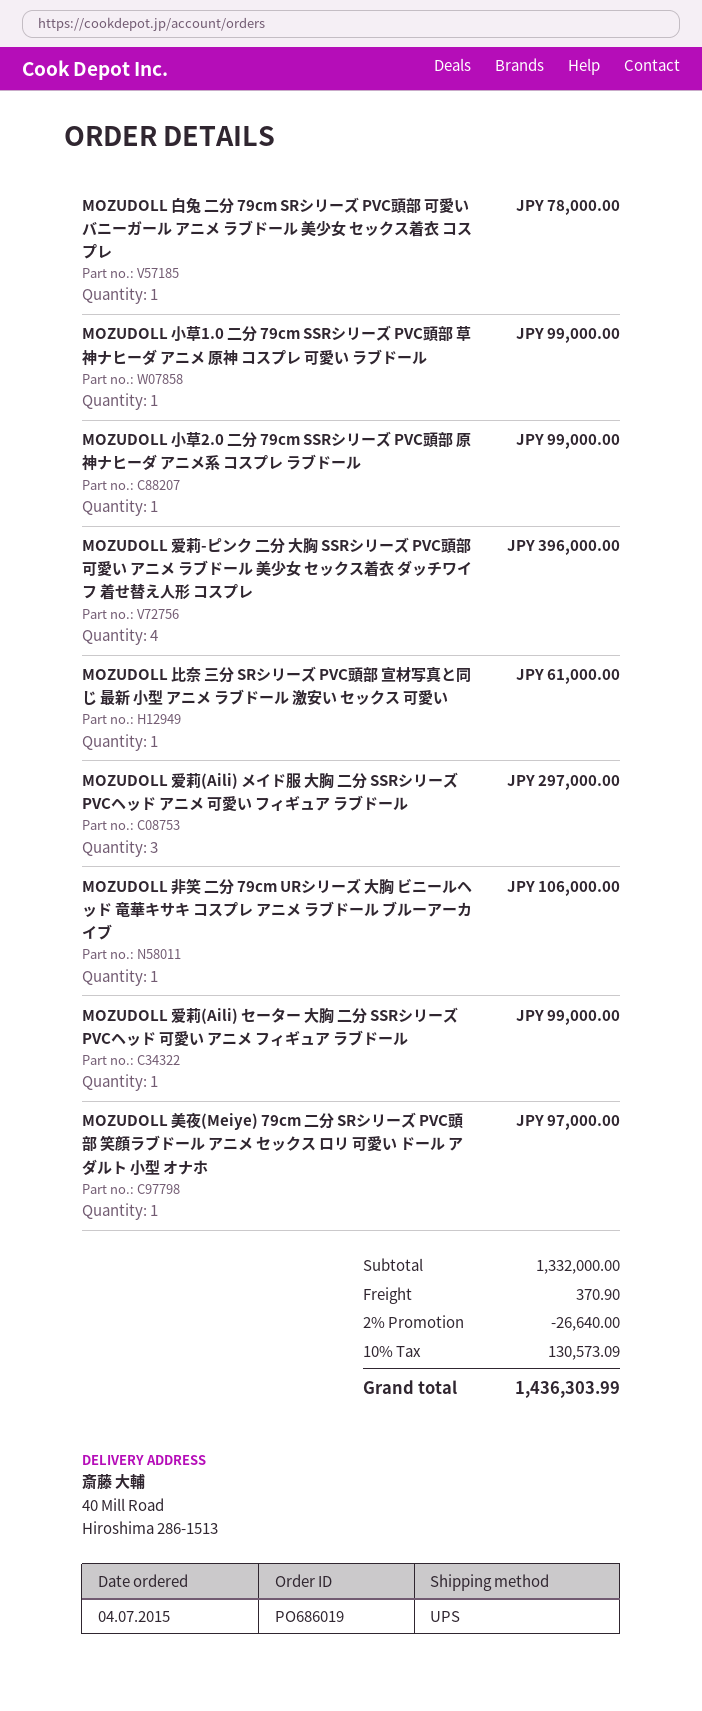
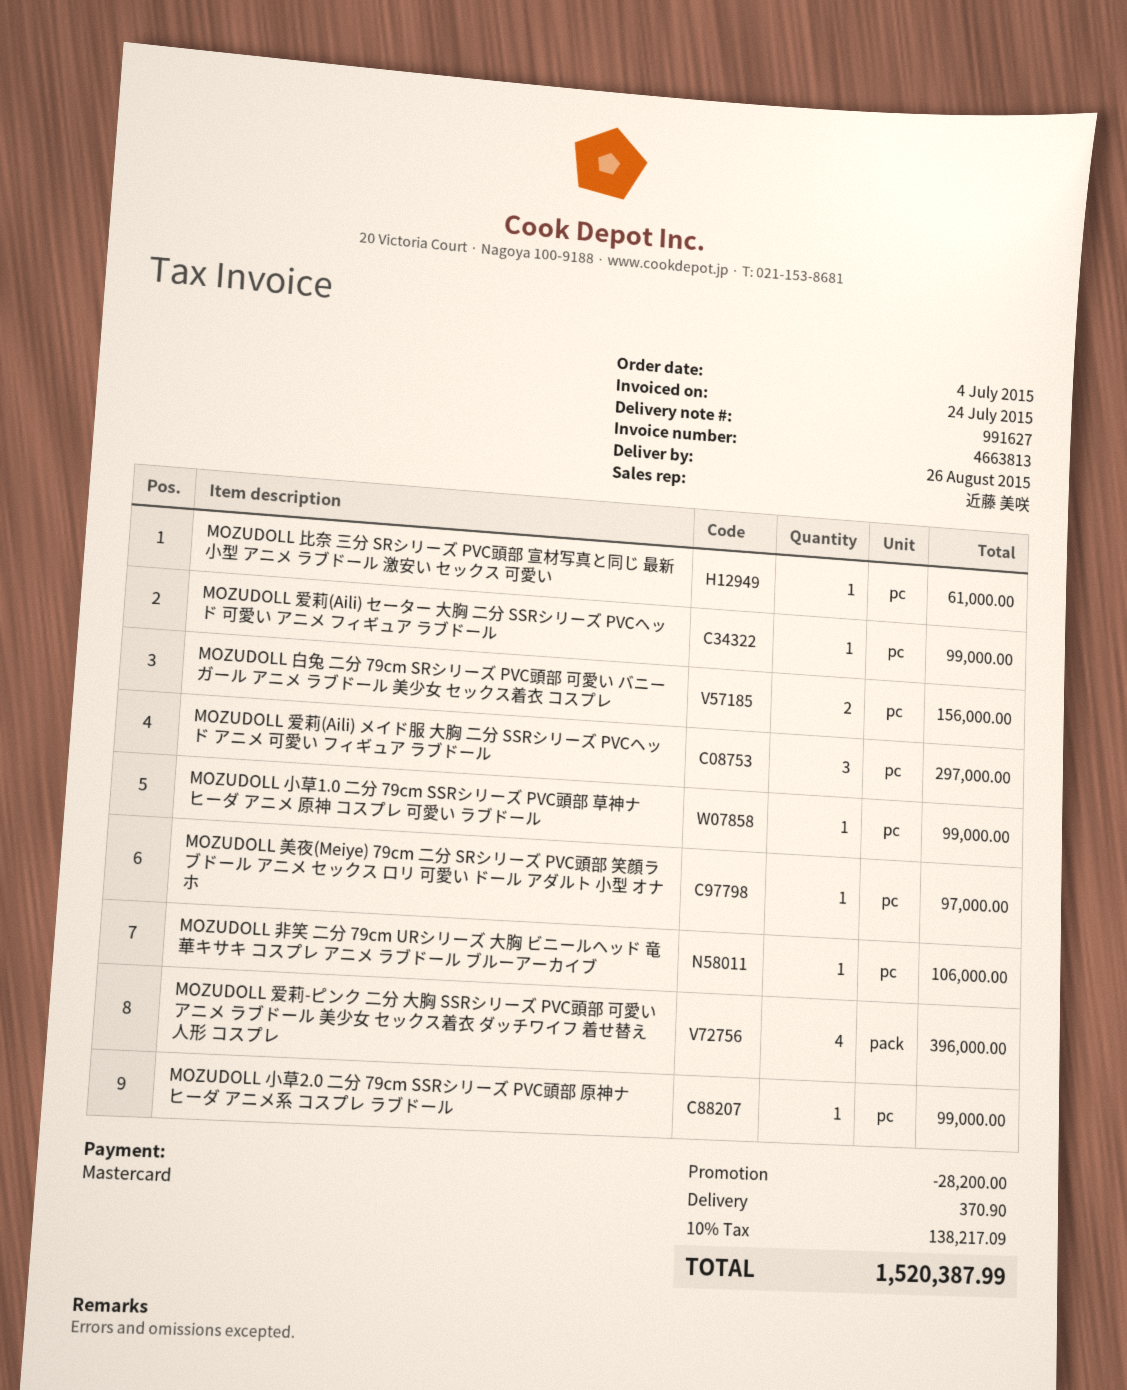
MOZUDOLL 白兔 二分 79cm SRシリーズ PVC頭部 可愛い バニーガール アニメ ラブドール 美少女 セックス着衣 コスプレ: 1 for 78000.00 -> 2 for 156000.00
discount: 26640.00 -> 28200.00
tax: 10% = 130573.09 -> 10% = 138217.09
total: 1436303.99 -> 1520387.99

